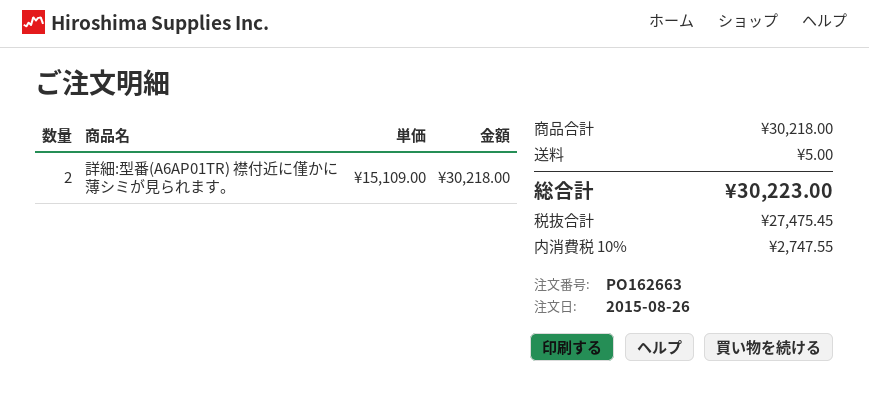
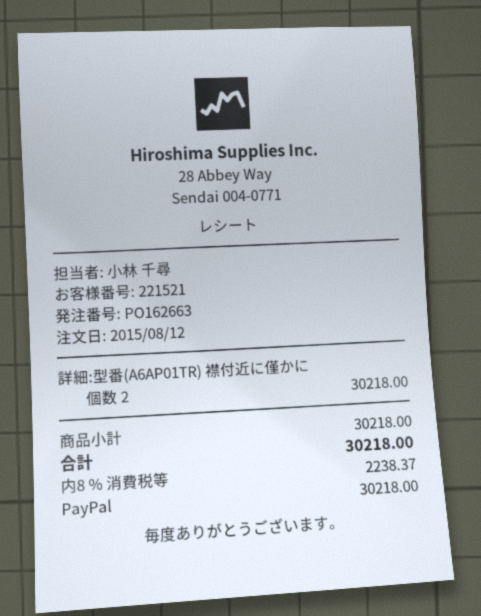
order date: 2015-08-26 -> 2015-08-12
shipping: 5.00 -> none
tax: 10% = 2747.55 -> 8% = 2238.37
total: 30223.00 -> 30218.00

